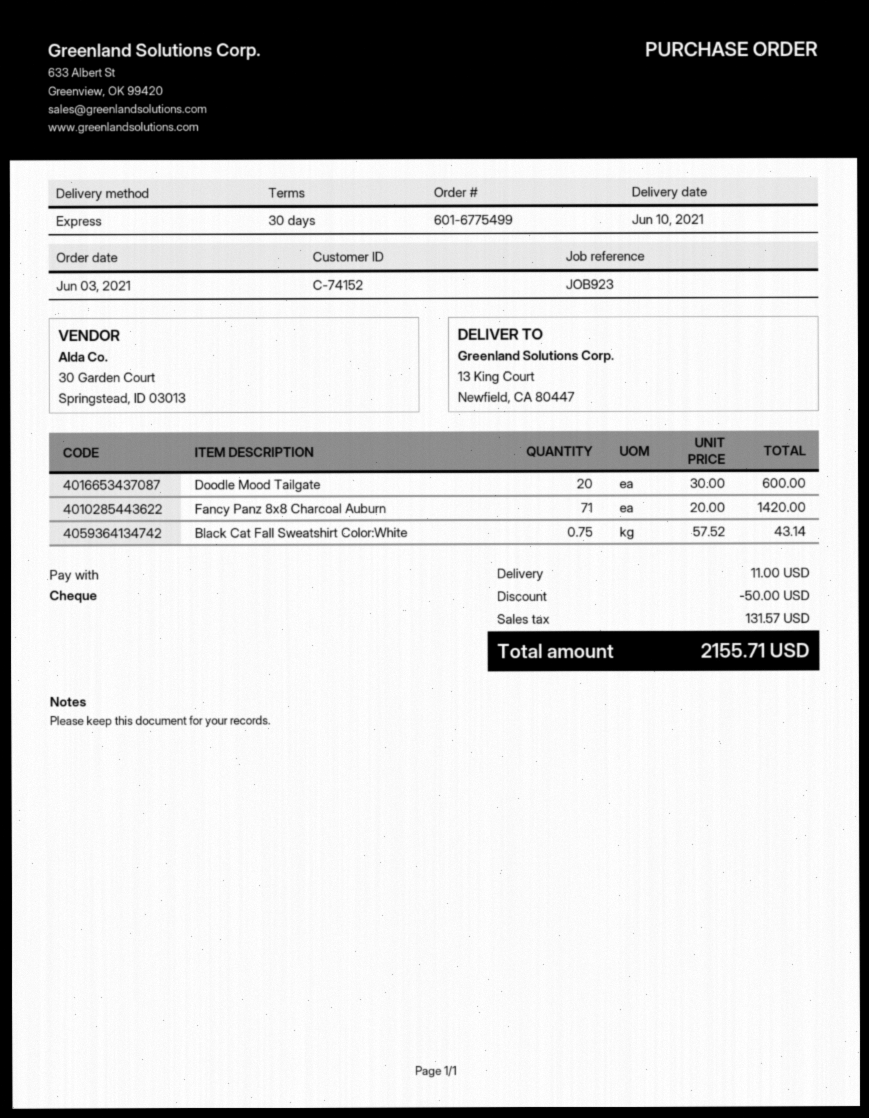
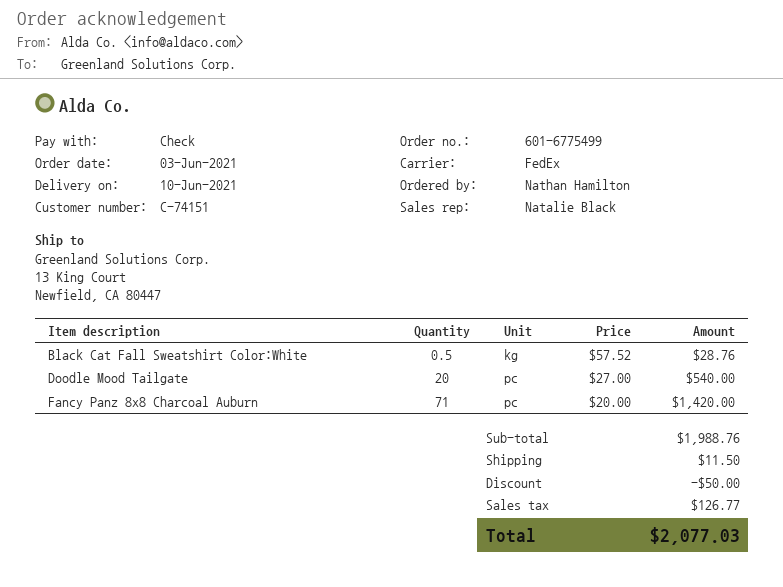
customer number: C-74152 -> C-74151
shipping method: express -> FedEx
Doodle Mood Tailgate: 20 x 30.00 = 600.00 -> 20 x 27.00 = 540.00
Black Cat Fall Sweatshirt Color:White: 0.75 x 57.52 = 43.14 -> 0.5 x 57.52 = 28.76
shipping: 11.00 -> 11.50
tax: 131.57 -> 126.77
total: 2155.71 -> 2077.03

